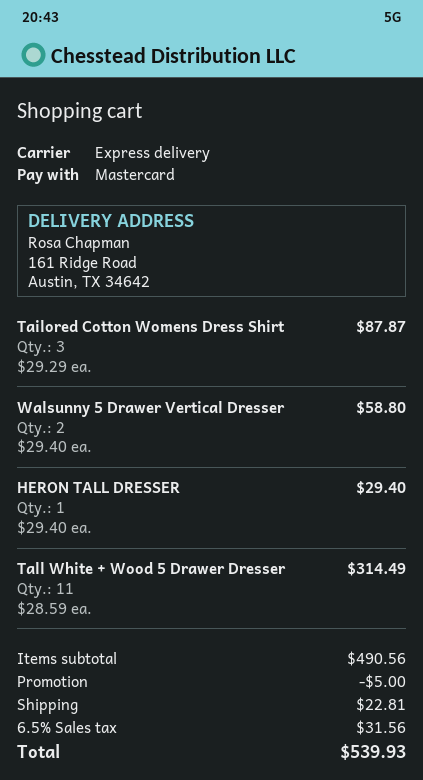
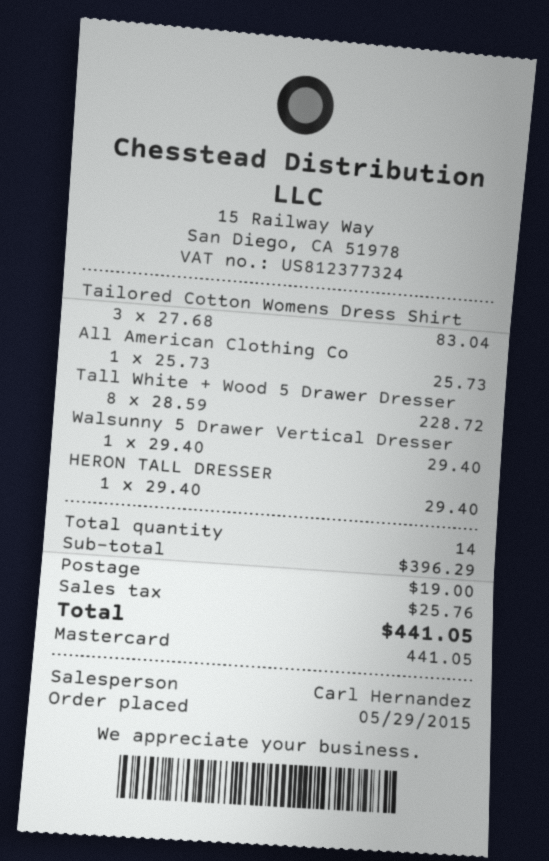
Tailored Cotton Womens Dress Shirt: 3 x 29.29 = 87.87 -> 3 x 27.68 = 83.04
Walsunny 5 Drawer Vertical Dresser: 2 x 29.40 = 58.80 -> 1 x 29.40 = 29.40
Tall White + Wood 5 Drawer Dresser: 11 x 28.59 = 314.49 -> 8 x 28.59 = 228.72
All American Clothing Co: none -> 1 x 25.73 = 25.73
subtotal: 490.56 -> 396.29
discount: 5.00 -> none
shipping: 22.81 -> 19.00
tax: 31.56 -> 25.76
total: 539.93 -> 441.05

